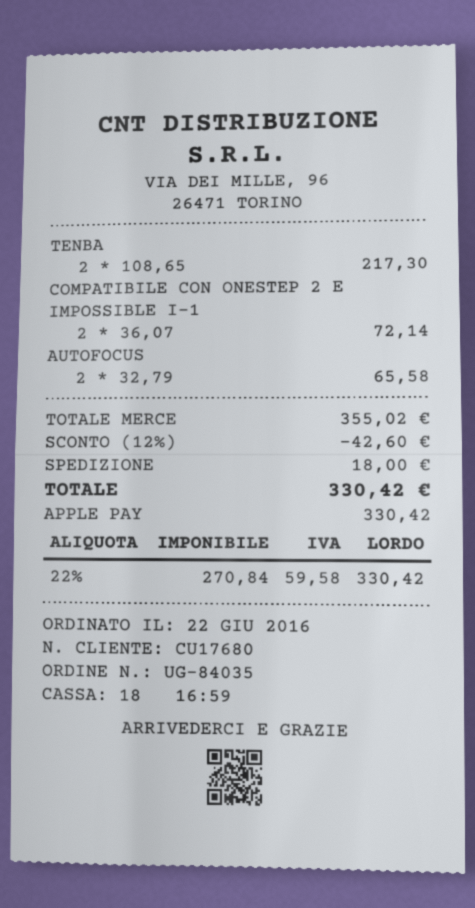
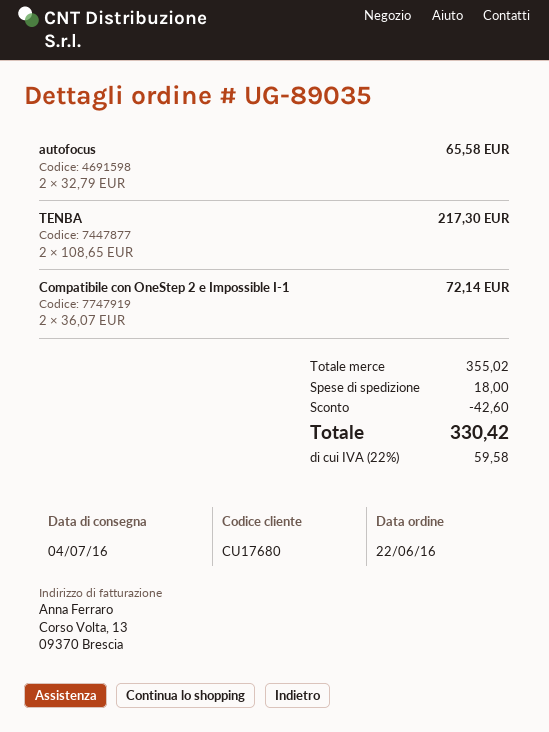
order number: UG-84035 -> UG-89035

